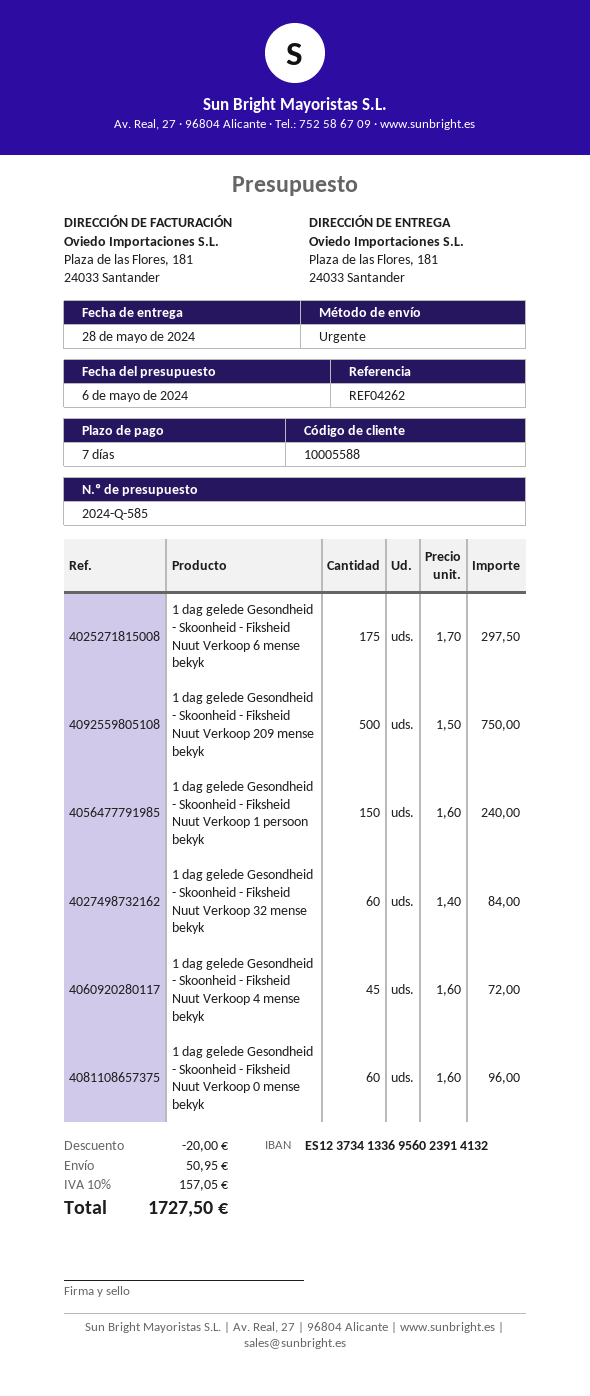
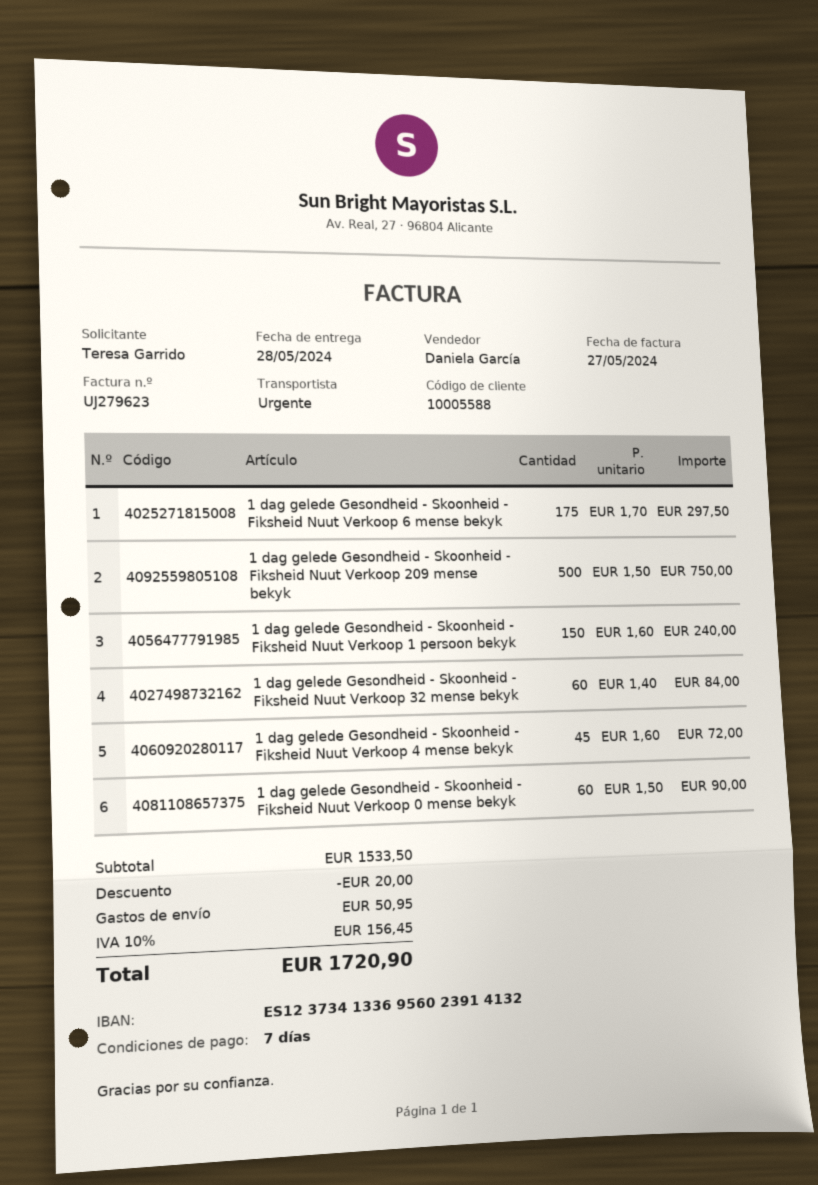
1 dag gelede Gesondheid - Skoonheid - Fiksheid Nuut Verkoop 0 mense bekyk: 60 x 1.60 = 96.00 -> 60 x 1.50 = 90.00
tax: 10% = 157.05 -> 10% = 156.45
total: 1727.50 -> 1720.90

